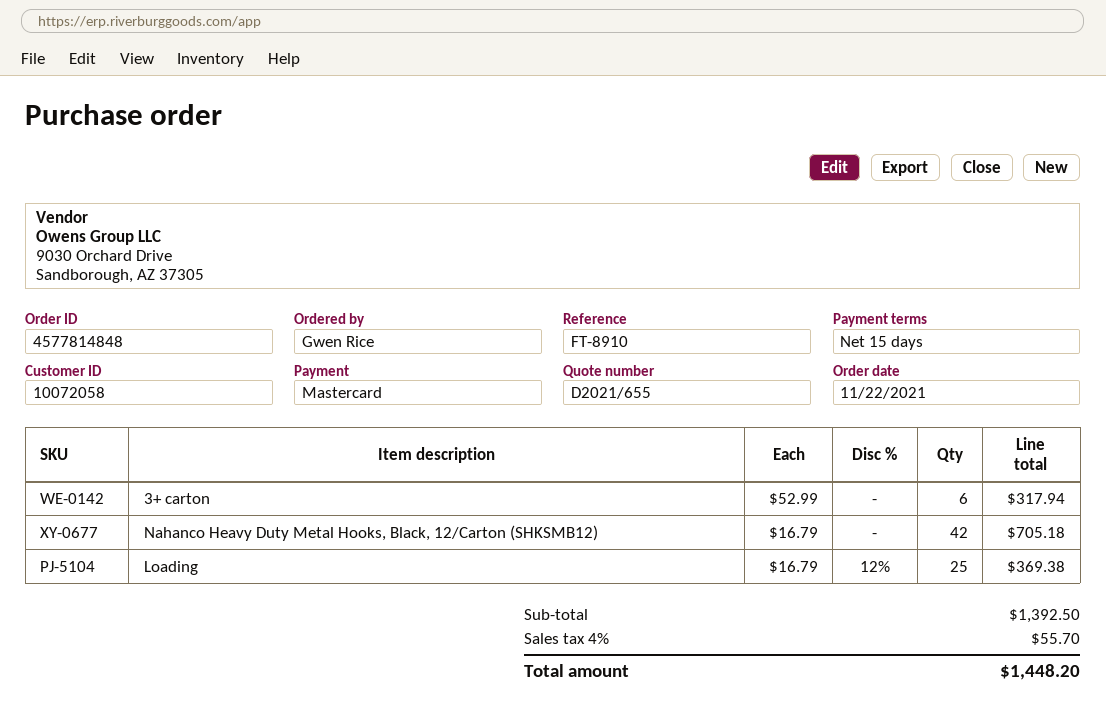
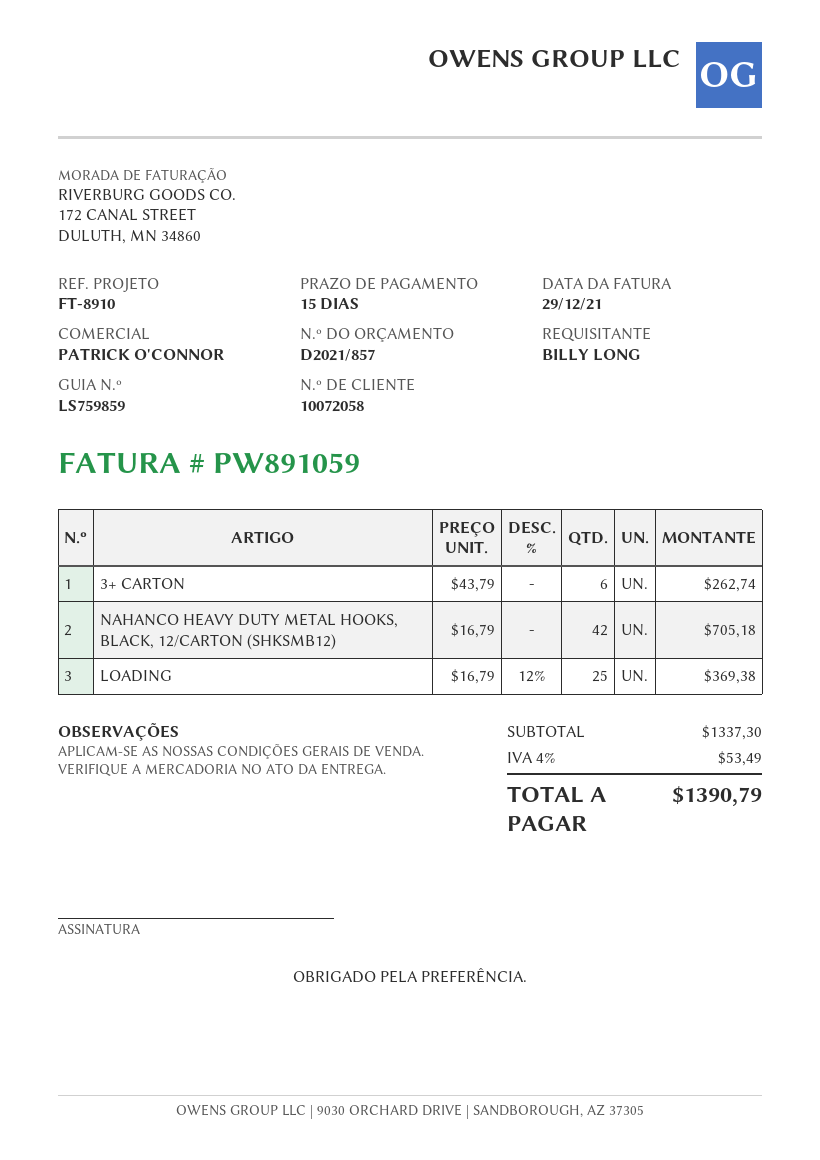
quote number: D2021/655 -> D2021/857
ordered by: Gwen Rice -> BILLY LONG
3+ carton: 6 x 52.99 = 317.94 -> 6 x 43.79 = 262.74
subtotal: 1392.50 -> 1337.30
tax: 4% = 55.70 -> 4% = 53.49
total: 1448.20 -> 1390.79

